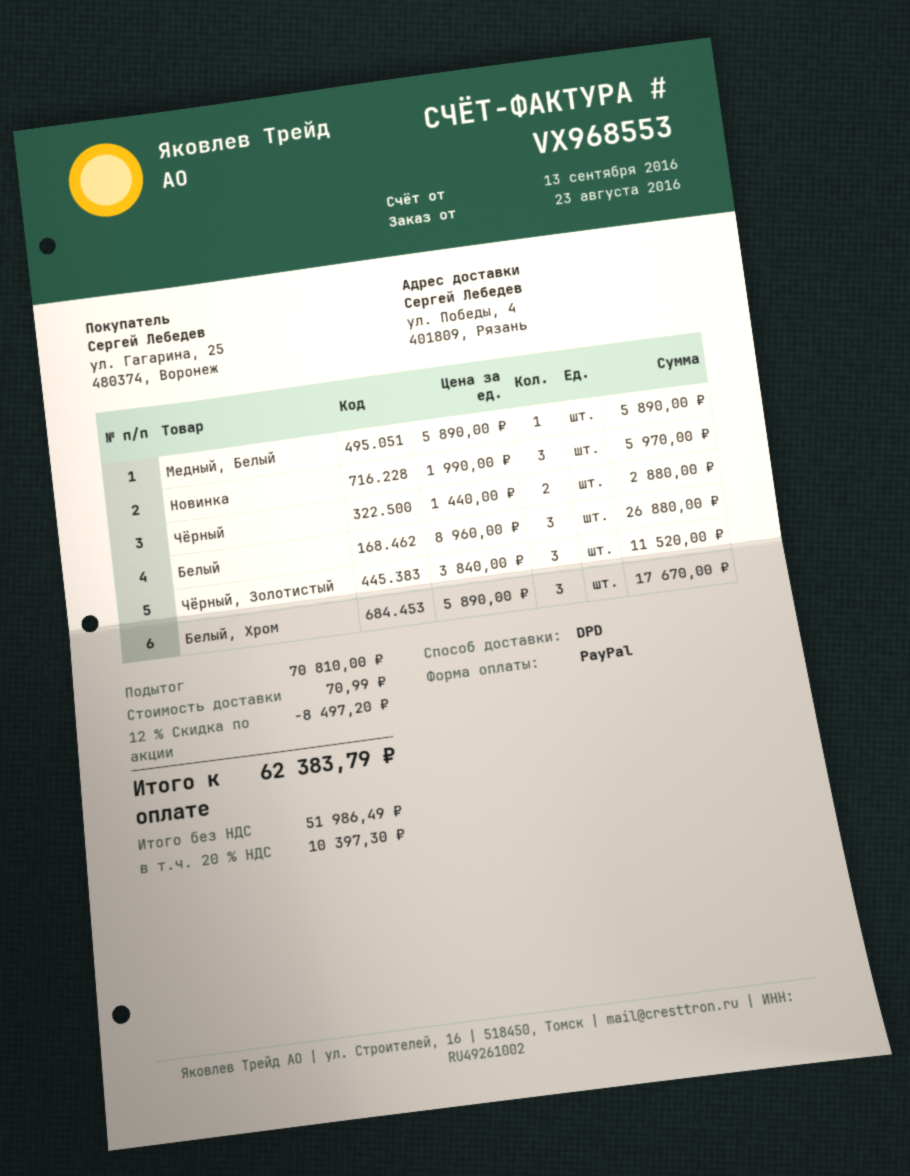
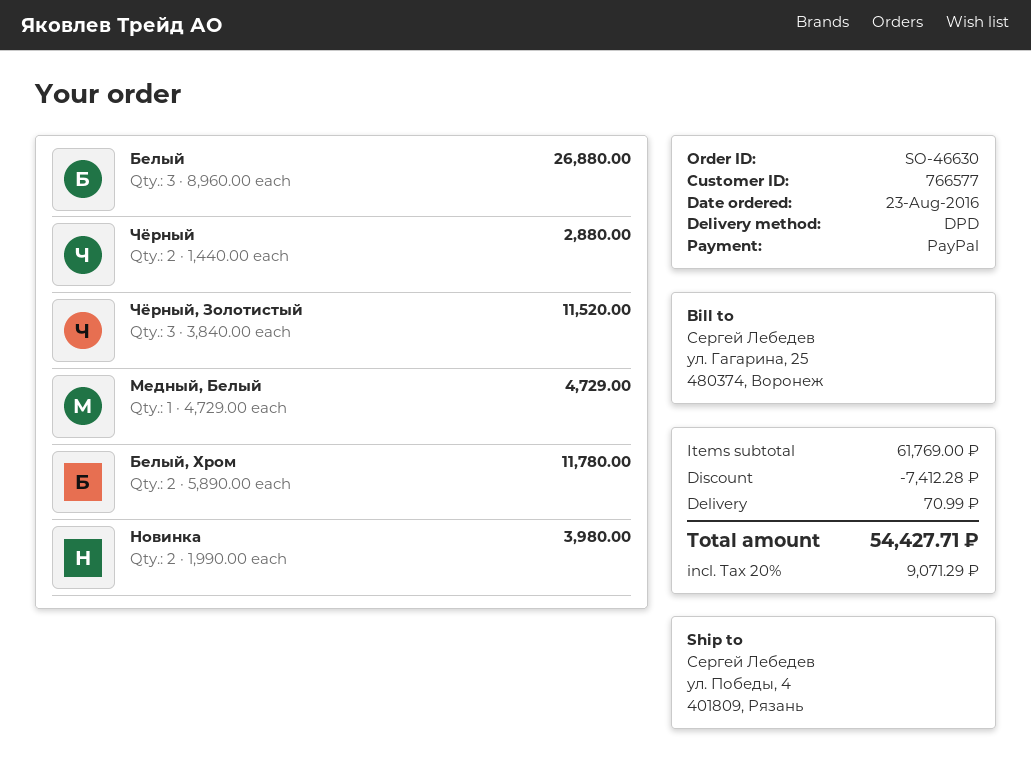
Медный, Белый: 1 x 5890.00 = 5890.00 -> 1 x 4729.00 = 4729.00
Новинка: 3 x 1990.00 = 5970.00 -> 2 x 1990.00 = 3980.00
Белый, Хром: 3 x 5890.00 = 17670.00 -> 2 x 5890.00 = 11780.00
subtotal: 70810.00 -> 61769.00
discount: 8497.20 -> 7412.28
tax: 20% = 10397.30 -> 20% = 9071.29
total: 62383.79 -> 54427.71

